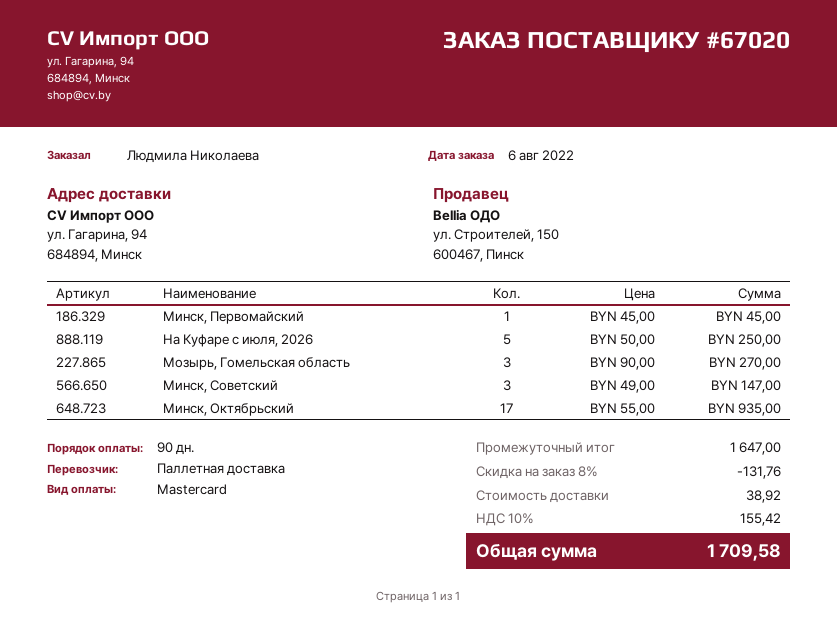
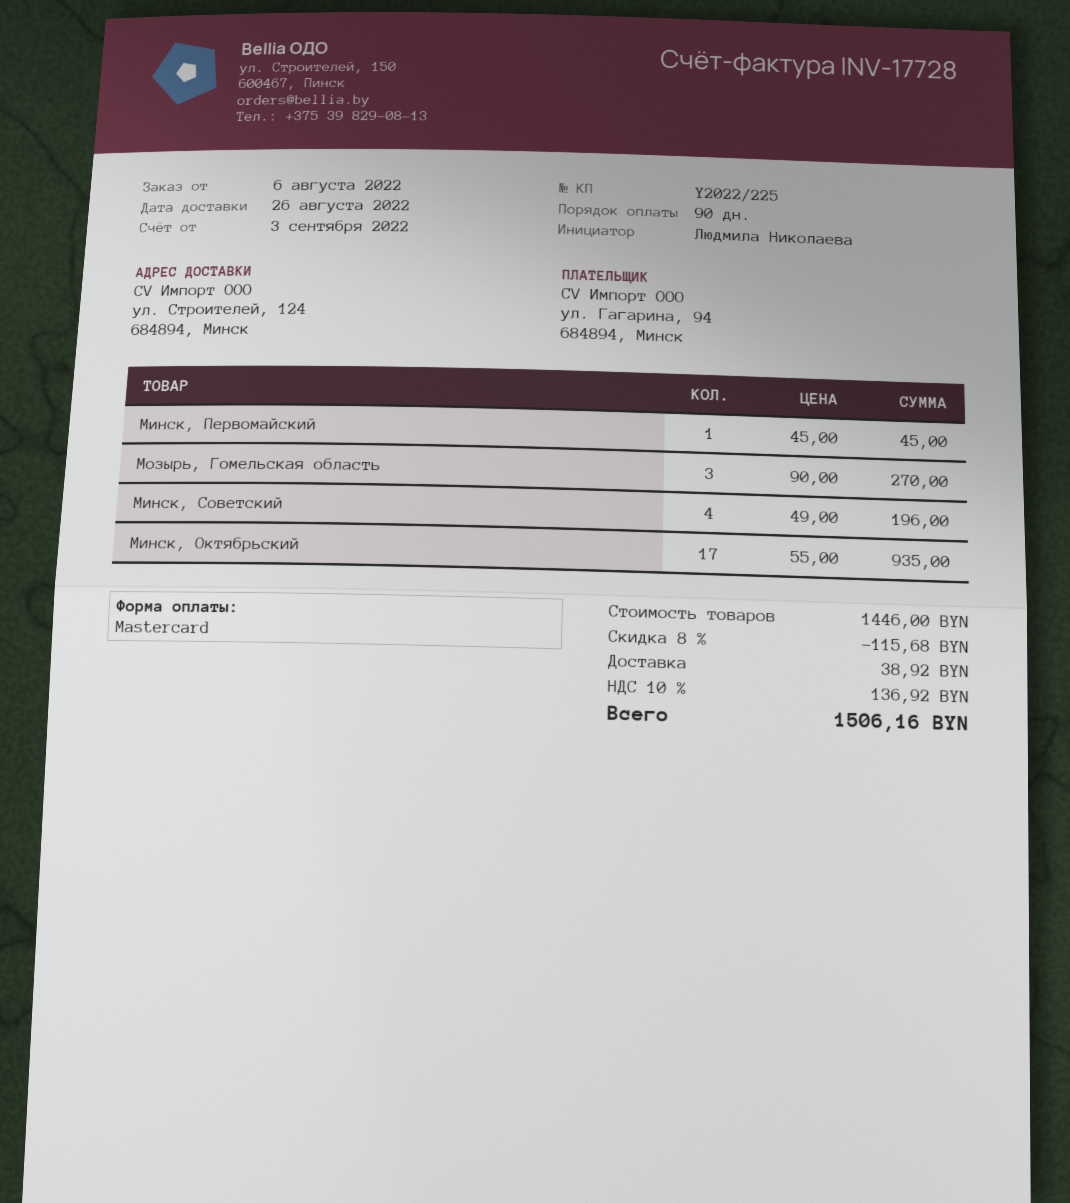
ship to: ул. Гагарина, 94, 684894, Минск -> ул. Строителей, 124, 684894, Минск
На Куфаре с июля, 2026: 5 x 50.00 = 250.00 -> none
Минск, Советский: 3 x 49.00 = 147.00 -> 4 x 49.00 = 196.00
subtotal: 1647.00 -> 1446.00
discount: 8% = 131.76 -> 8% = 115.68
tax: 10% = 155.42 -> 10% = 136.92
total: 1709.58 -> 1506.16

